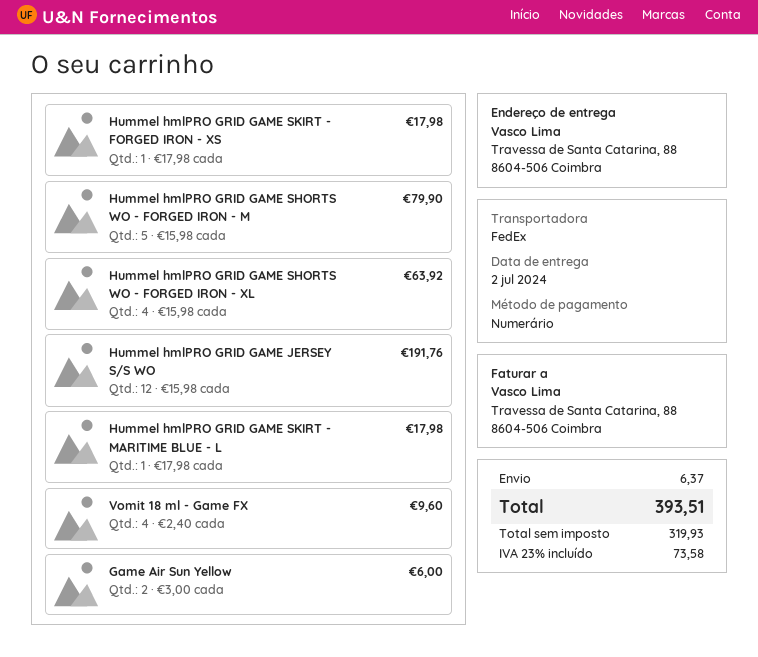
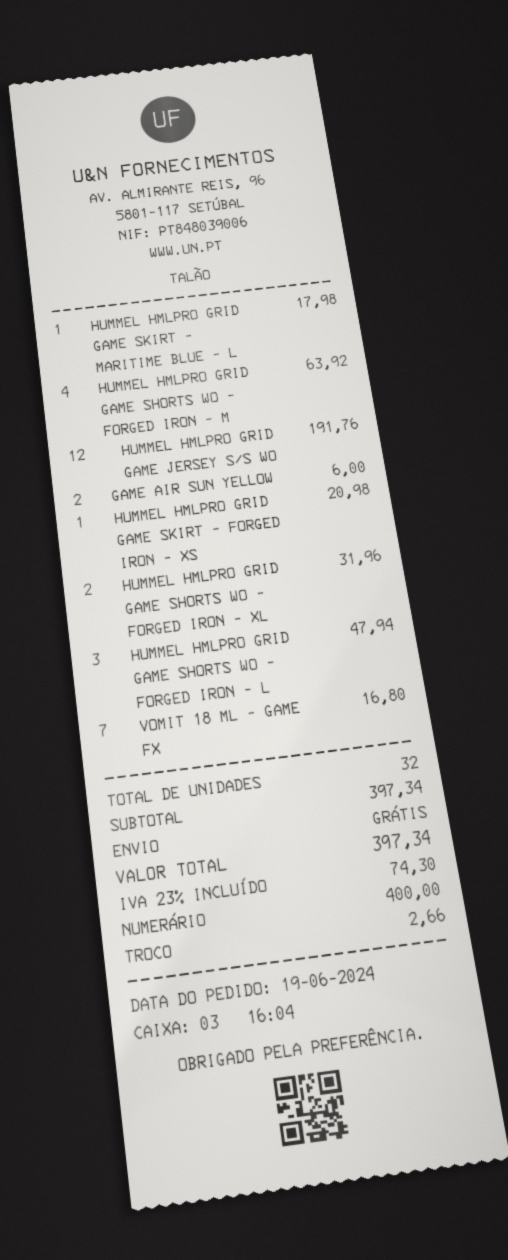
Hummel hmlPRO GRID GAME SKIRT - FORGED IRON - XS: 1 for 17.98 -> 1 for 20.98
Hummel hmlPRO GRID GAME SHORTS WO - FORGED IRON - M: 5 for 79.90 -> 4 for 63.92
Hummel hmlPRO GRID GAME SHORTS WO - FORGED IRON - XL: 4 for 63.92 -> 2 for 31.96
Vomit 18 ml - Game FX: 4 for 9.60 -> 7 for 16.80
HUMMEL HMLPRO GRID GAME SHORTS WO - FORGED IRON - L: none -> 3 for 47.94
shipping: 6.37 -> 0.00
tax: 23% = 73.58 -> 23% = 74.30
total: 393.51 -> 397.34

